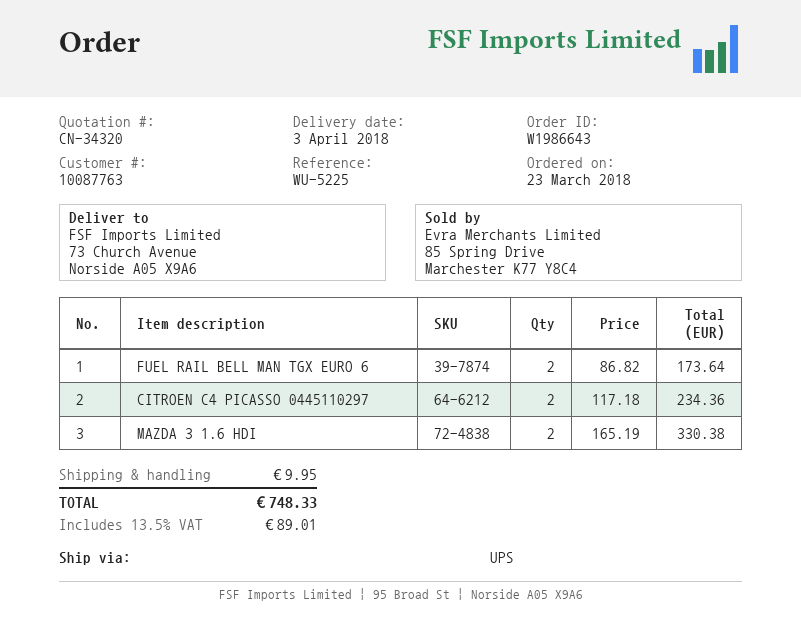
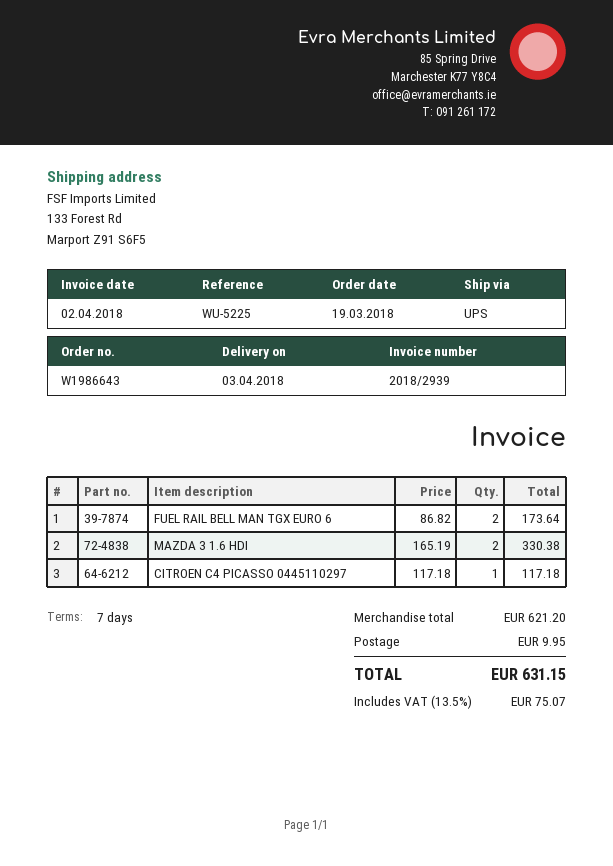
order date: 2018-03-23 -> 2018-03-19
ship to: 73 Church Avenue, Norside A05 X9A6 -> 133 Forest Rd, Marport Z91 S6F5
CITROEN C4 PICASSO 0445110297: 2 x 117.18 = 234.36 -> 1 x 117.18 = 117.18
tax: 13.5% = 89.01 -> 13.5% = 75.07
total: 748.33 -> 631.15

